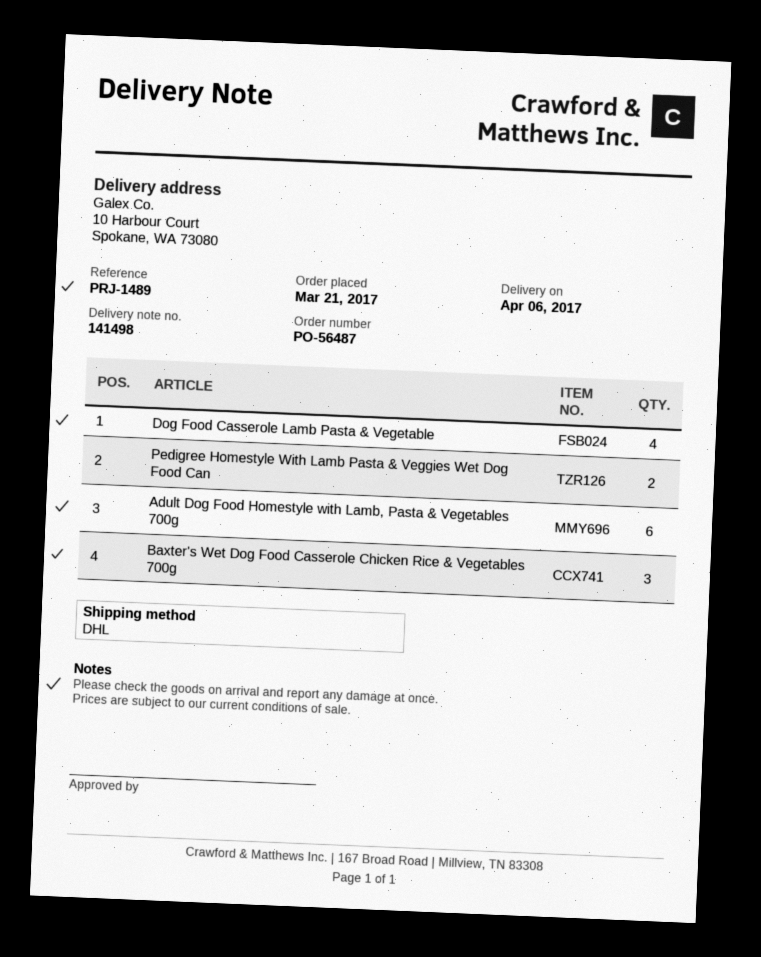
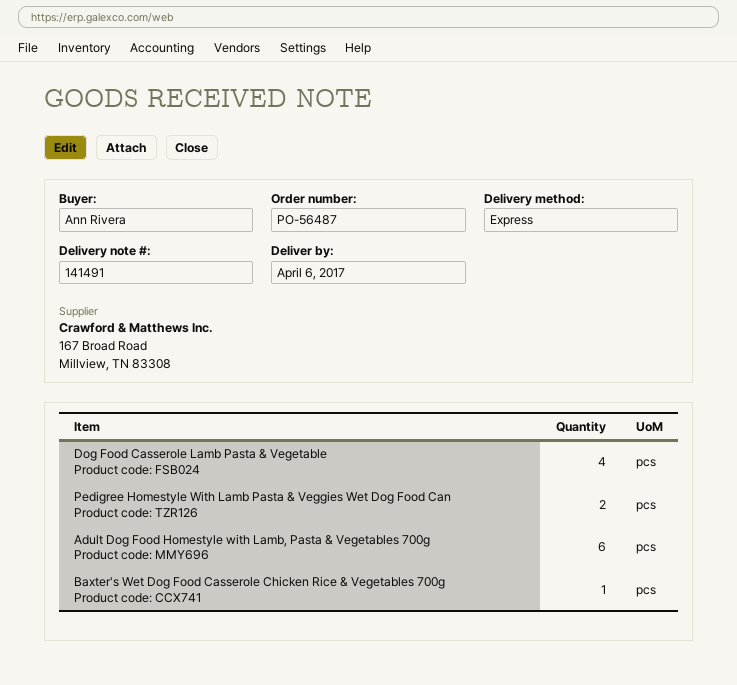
delivery note number: 141498 -> 141491
shipping method: DHL -> express
Baxter's Wet Dog Food Casserole Chicken Rice & Vegetables 700g: 3 -> 1

